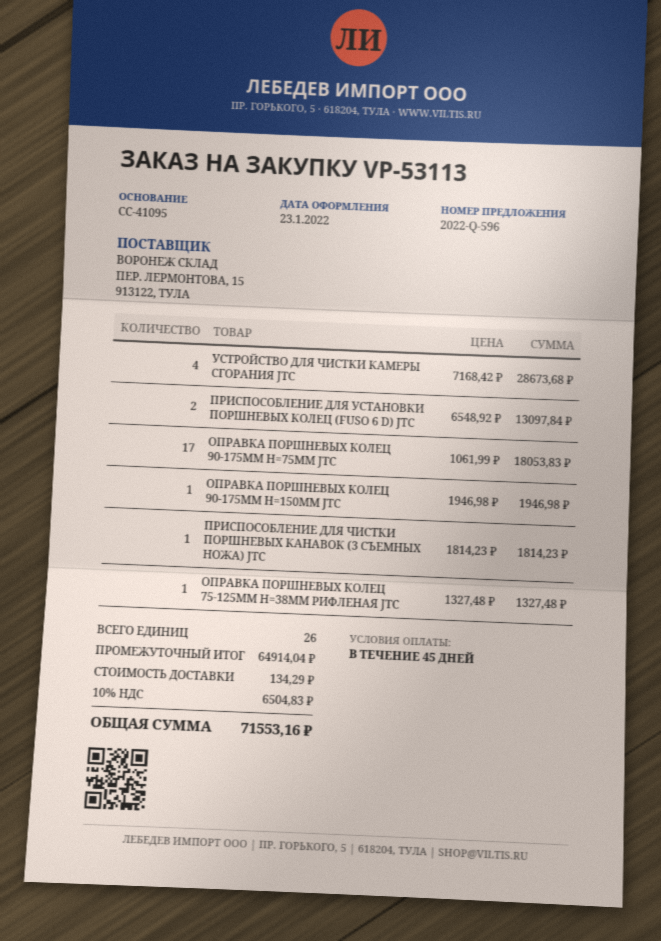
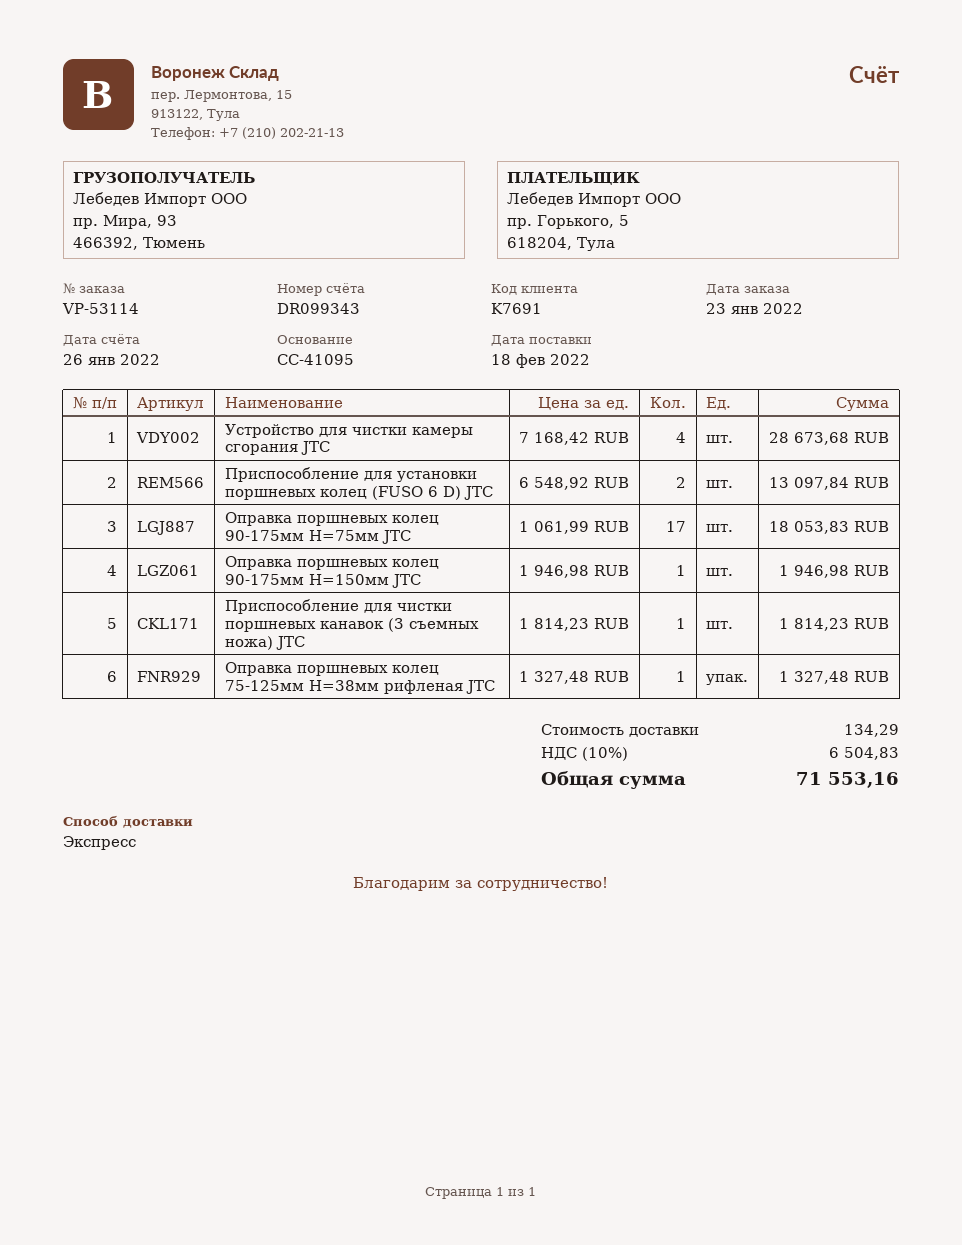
order number: VP-53113 -> VP-53114

